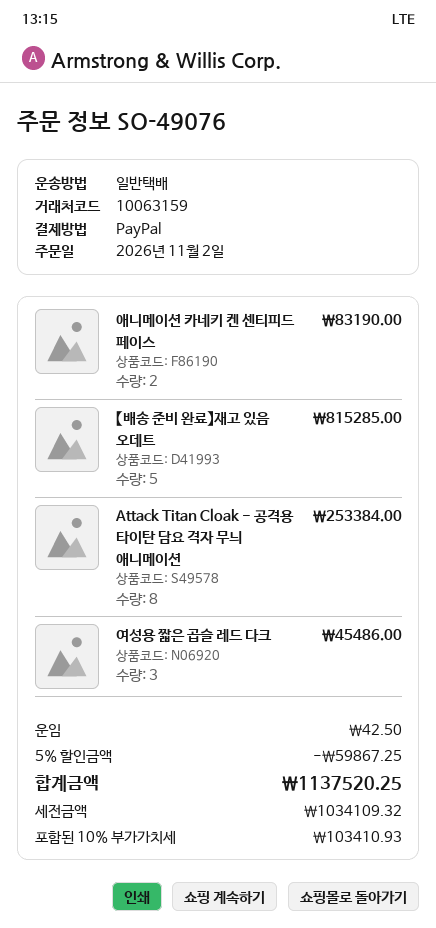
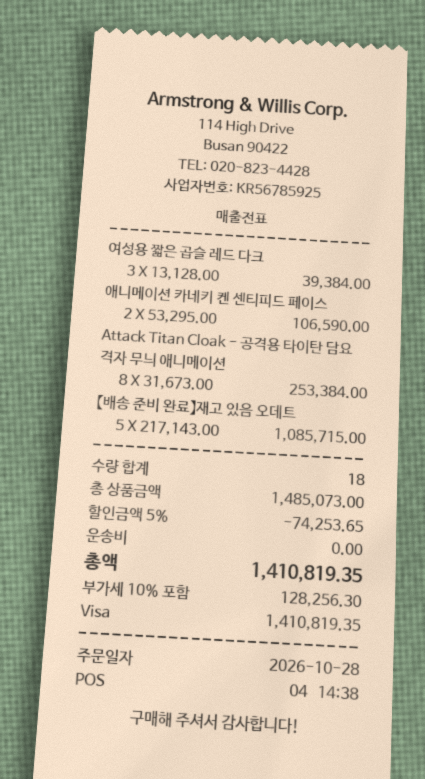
order date: 2026-11-02 -> 2026-10-28
payment method: PayPal -> Visa
애니메이션 카네키 켄 센티피드 페이스: 2 for 83190.00 -> 2 for 106590.00
【배송 준비 완료】재고 있음 오데트: 5 for 815285.00 -> 5 for 1085715.00
여성용 짧은 곱슬 레드 다크: 3 for 45486.00 -> 3 for 39384.00
discount: 5% = 59867.25 -> 5% = 74253.65
shipping: 42.50 -> 0.00
tax: 10% = 103410.93 -> 10% = 128256.30
total: 1137520.25 -> 1410819.35

